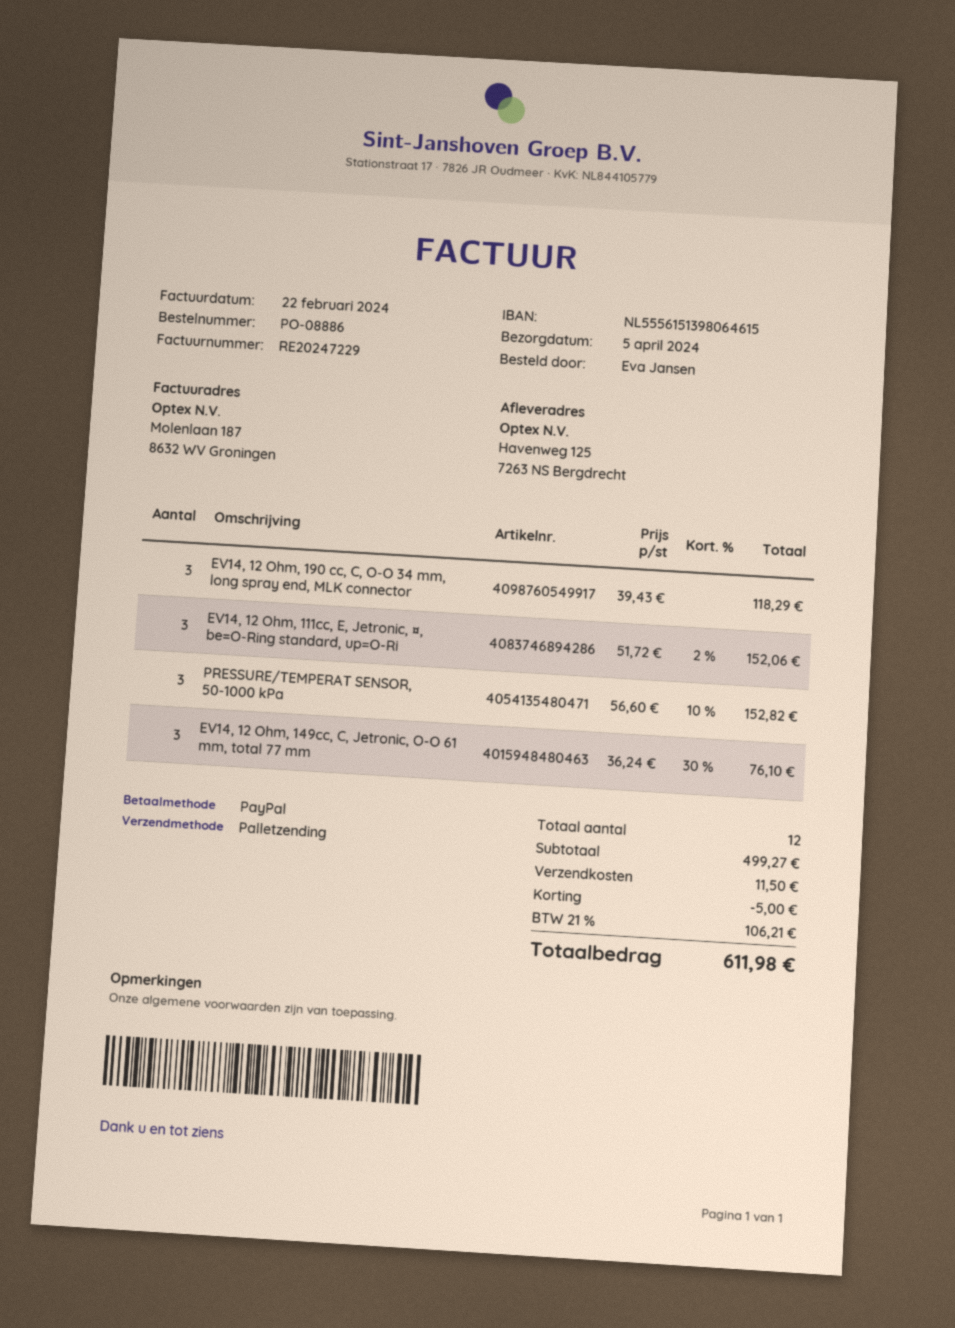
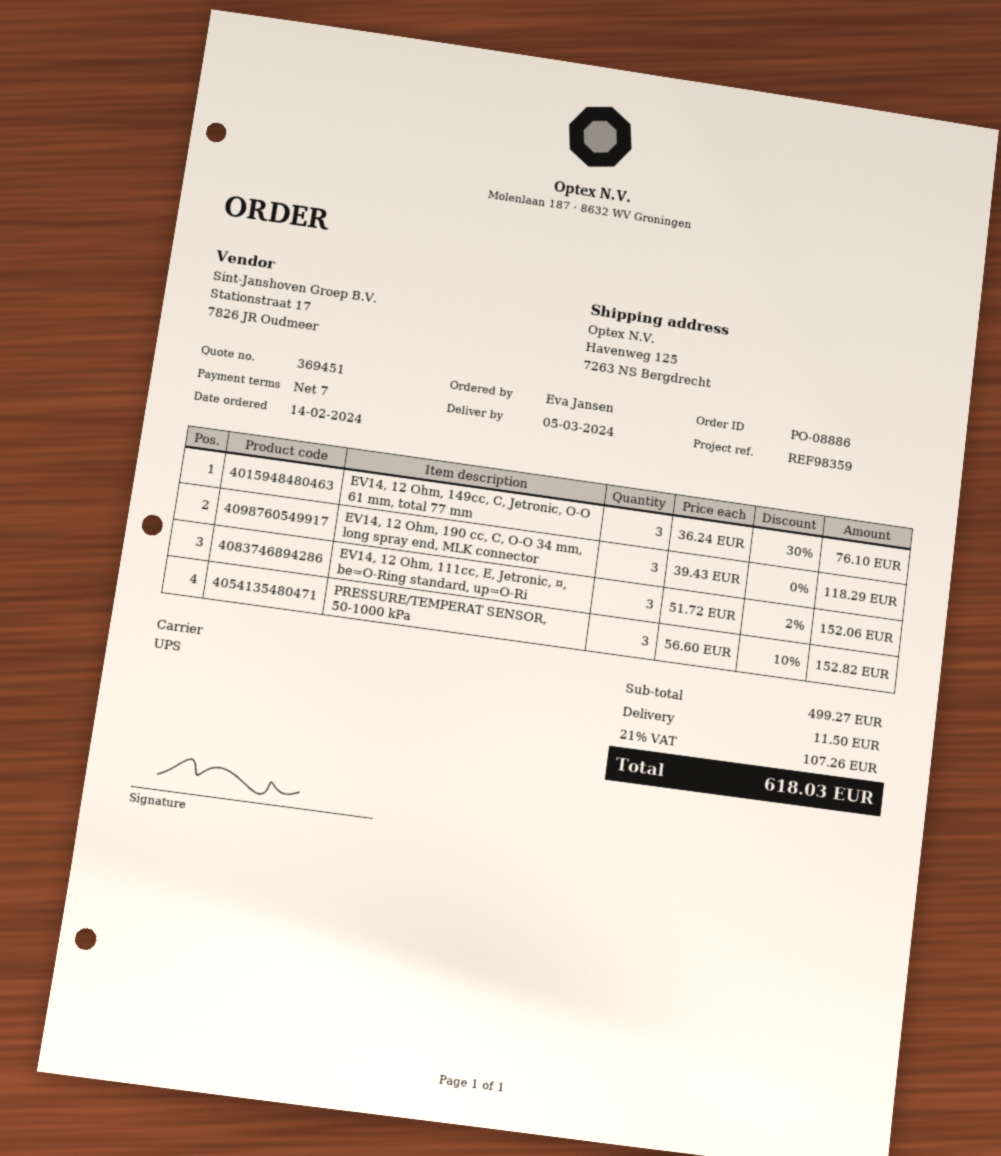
delivery date: 2024-04-05 -> 2024-03-05
shipping method: pallet freight -> UPS
discount: 5.00 -> none
tax: 21% = 106.21 -> 21% = 107.26
total: 611.98 -> 618.03

